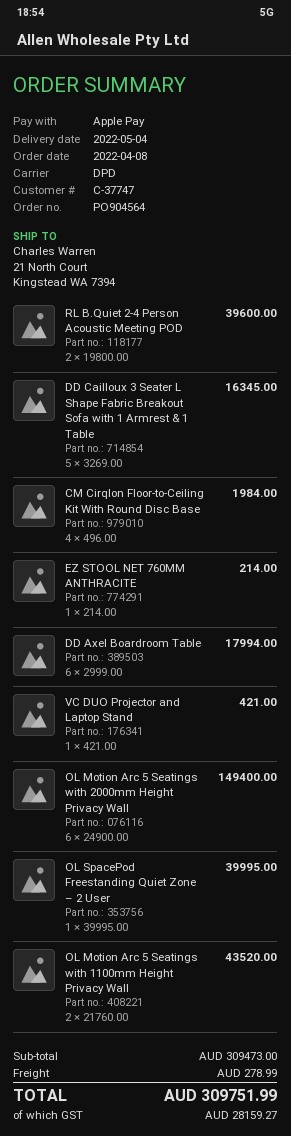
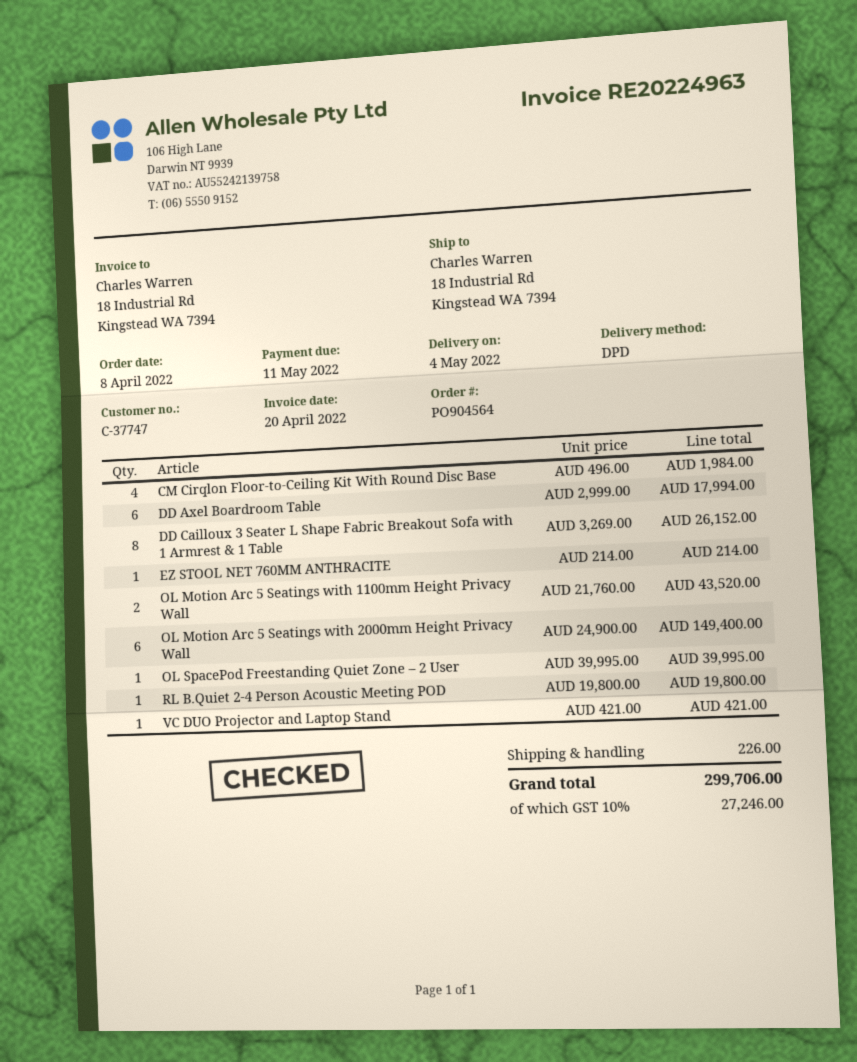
ship to: 21 North Court, Kingstead WA 7394 -> 18 Industrial Rd, Kingstead WA 7394
RL B.Quiet 2-4 Person Acoustic Meeting POD: 2 x 19800.00 = 39600.00 -> 1 x 19800.00 = 19800.00
DD Cailloux 3 Seater L Shape Fabric Breakout Sofa with 1 Armrest & 1 Table: 5 x 3269.00 = 16345.00 -> 8 x 3269.00 = 26152.00
shipping: 278.99 -> 226.00
tax: 28159.27 -> 27246.00
total: 309751.99 -> 299706.00

